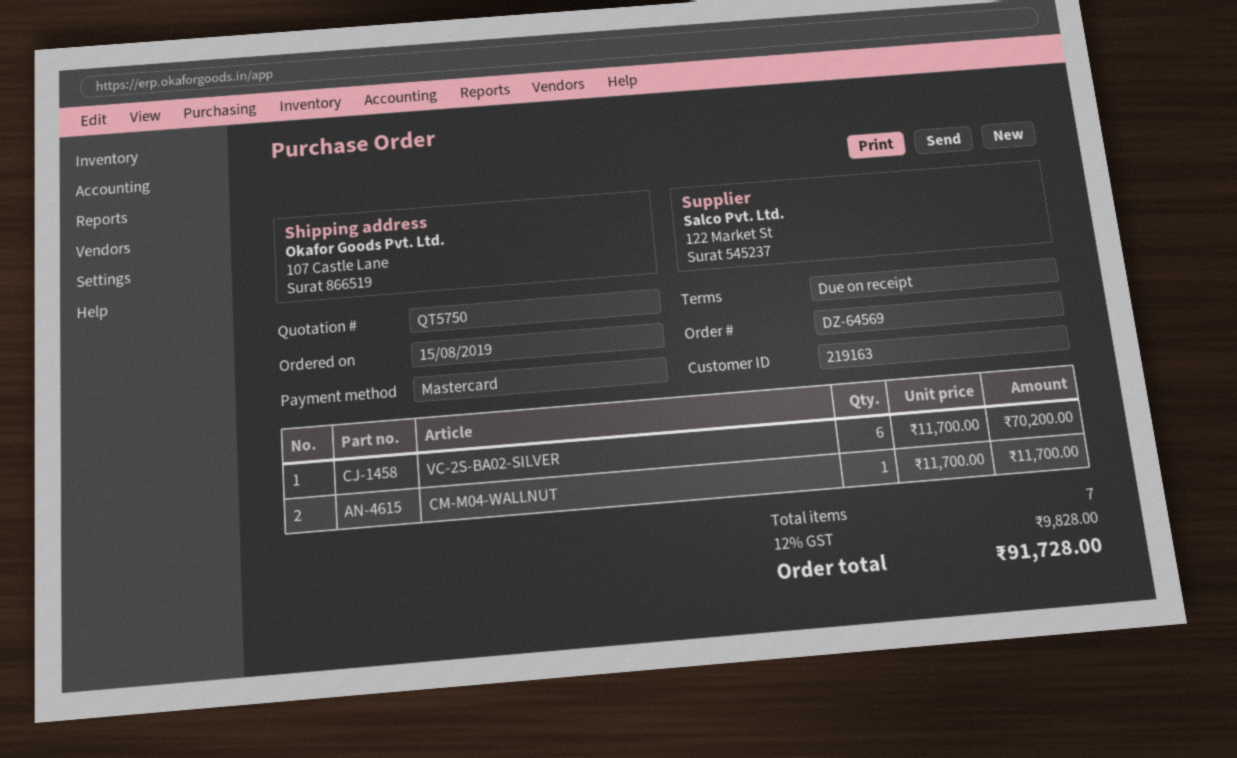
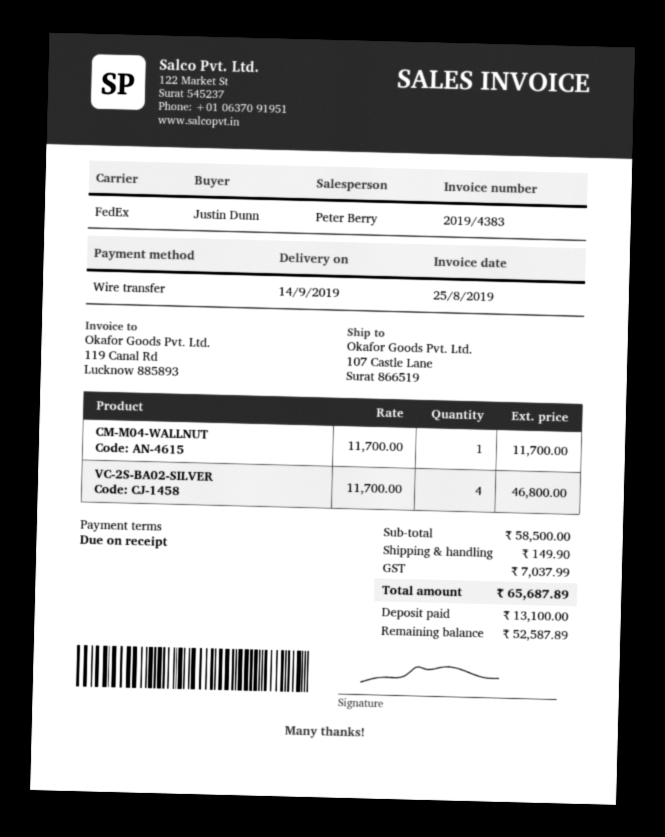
payment method: Mastercard -> bank transfer
VC-2S-BA02-SILVER: 6 x 11700.00 = 70200.00 -> 4 x 11700.00 = 46800.00
shipping: none -> 149.90
tax: 9828.00 -> 7037.99
total: 91728.00 -> 65687.89

